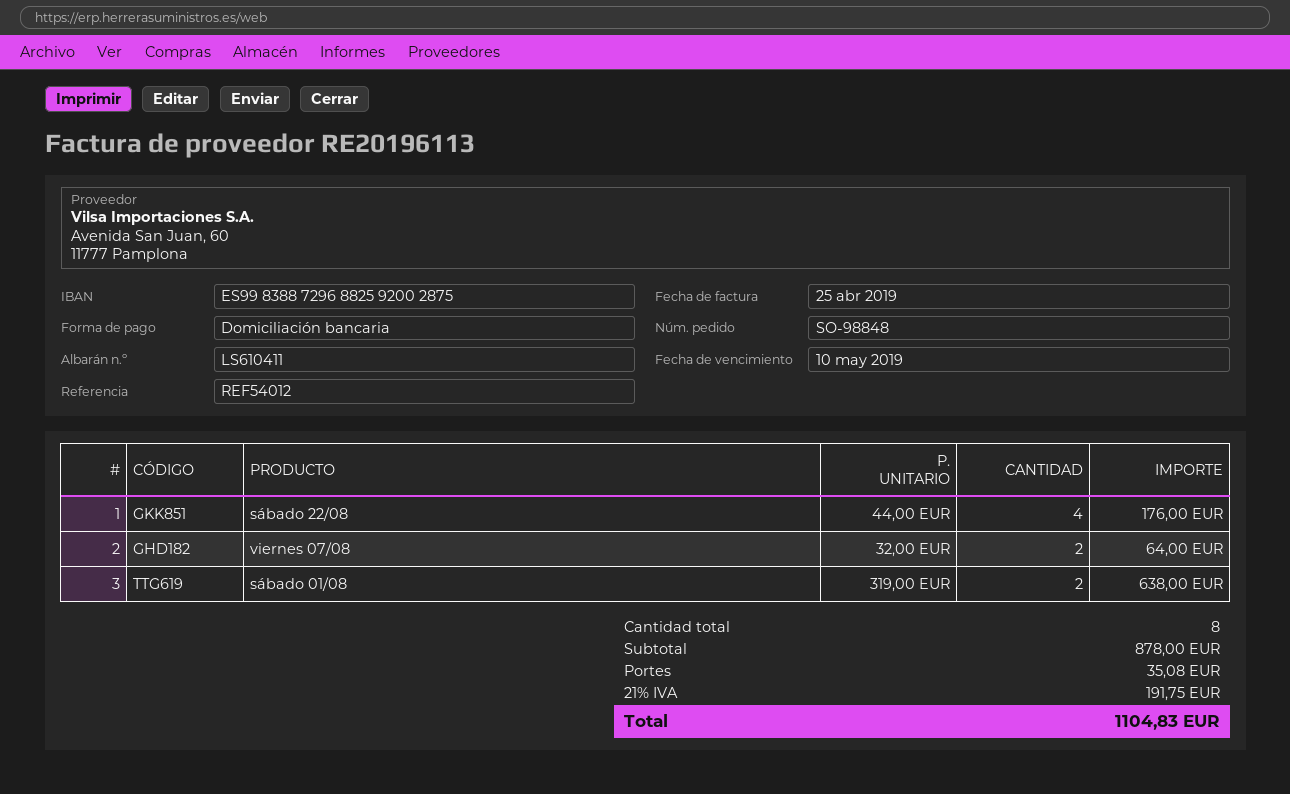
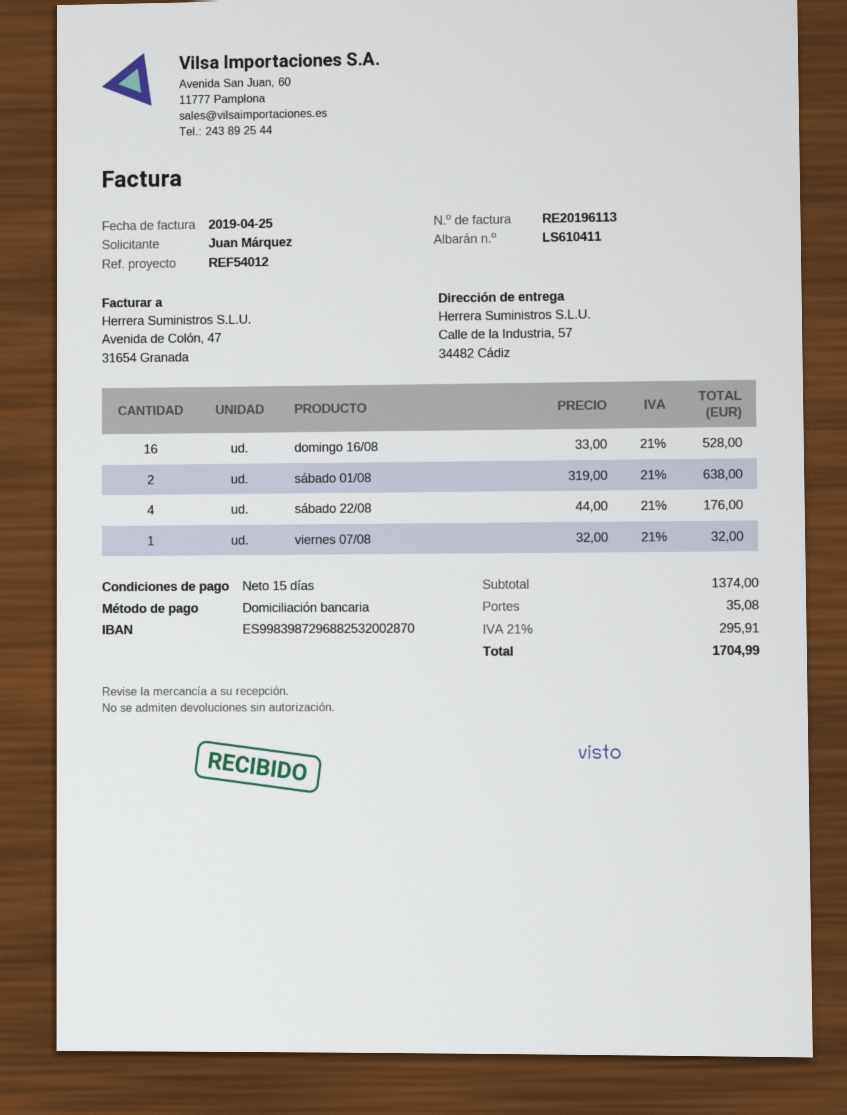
bank account: ES9983887296882592002875 -> ES9983987296882532002870
viernes 07/08: 2 x 32.00 = 64.00 -> 1 x 32.00 = 32.00
domingo 16/08: none -> 16 x 33.00 = 528.00
subtotal: 878.00 -> 1374.00
tax: 21% = 191.75 -> 21% = 295.91
total: 1104.83 -> 1704.99

